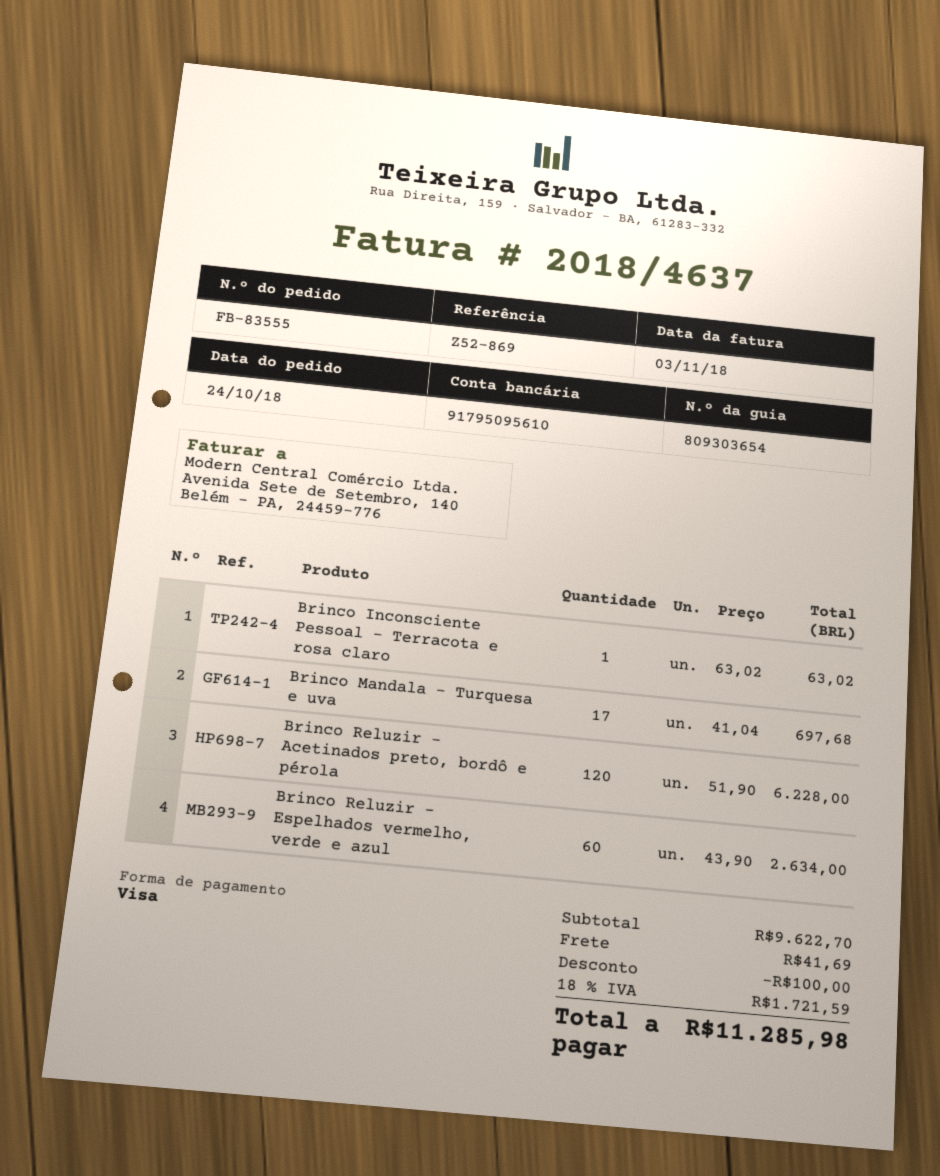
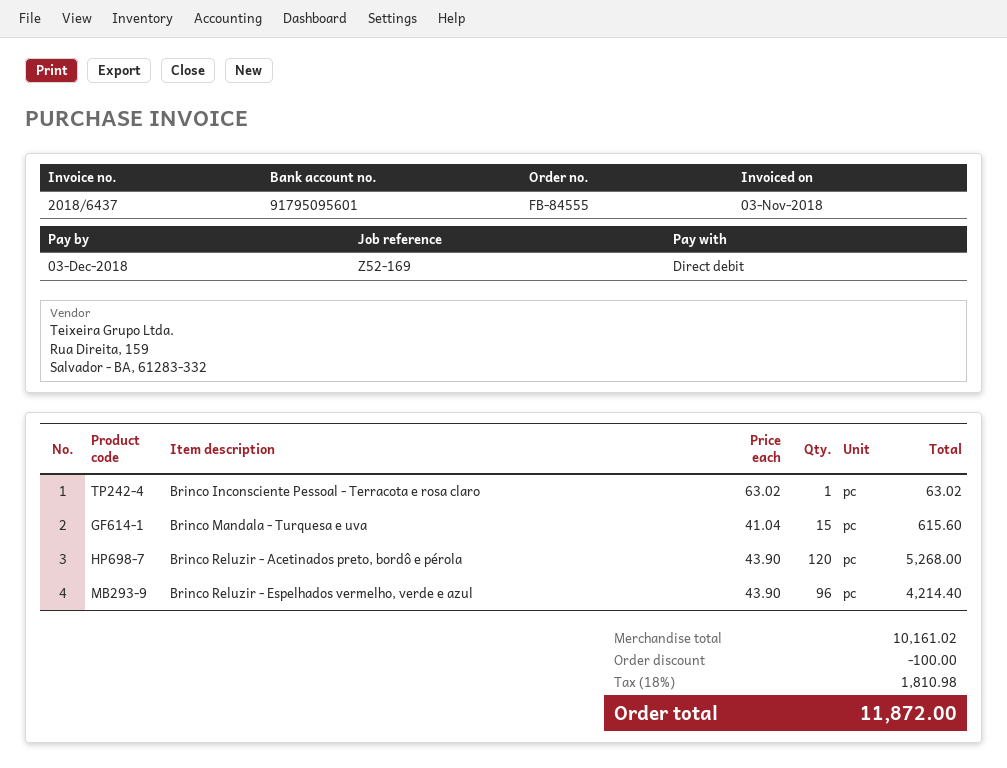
order number: FB-83555 -> FB-84555
invoice number: 2018/4637 -> 2018/6437
reference: Z52-869 -> Z52-169
payment method: Visa -> direct debit
bank account: 91795095610 -> 91795095601
Brinco Mandala - Turquesa e uva: 17 x 41.04 = 697.68 -> 15 x 41.04 = 615.60
Brinco Reluzir - Acetinados preto, bordô e pérola: 120 x 51.90 = 6228.00 -> 120 x 43.90 = 5268.00
Brinco Reluzir - Espelhados vermelho, verde e azul: 60 x 43.90 = 2634.00 -> 96 x 43.90 = 4214.40
subtotal: 9622.70 -> 10161.02
shipping: 41.69 -> none
tax: 18% = 1721.59 -> 18% = 1810.98
total: 11285.98 -> 11872.00

